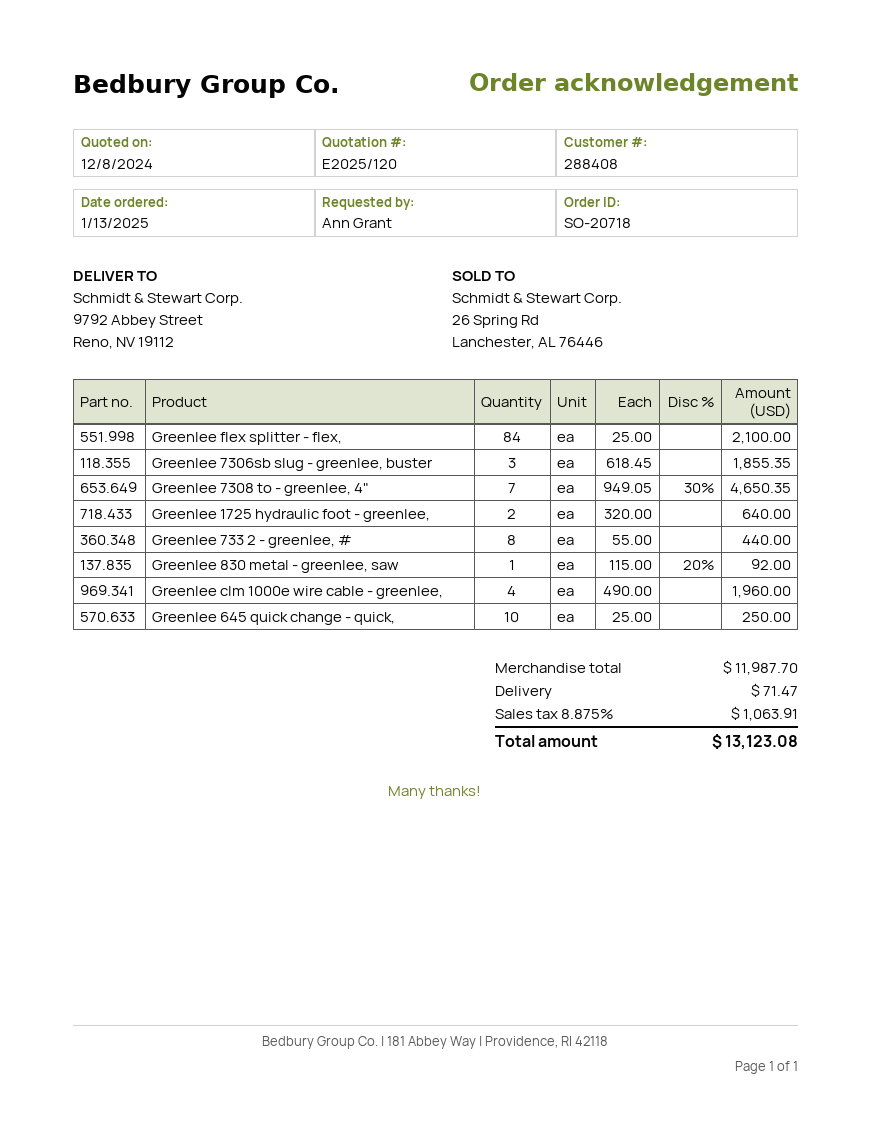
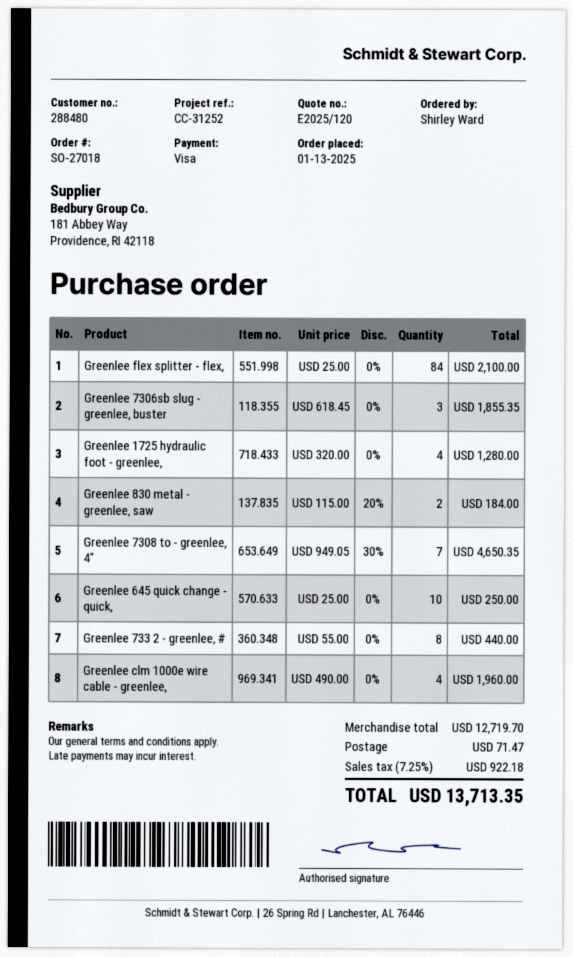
order number: SO-20718 -> SO-27018
customer number: 288408 -> 288480
ordered by: Ann Grant -> Shirley Ward
Greenlee 1725 hydraulic foot - greenlee,: 2 x 320.00 = 640.00 -> 4 x 320.00 = 1280.00
Greenlee 830 metal - greenlee, saw: 1 x 115.00 - 20% = 92.00 -> 2 x 115.00 - 20% = 184.00
subtotal: 11987.70 -> 12719.70
tax: 8.875% = 1063.91 -> 7.25% = 922.18
total: 13123.08 -> 13713.35

